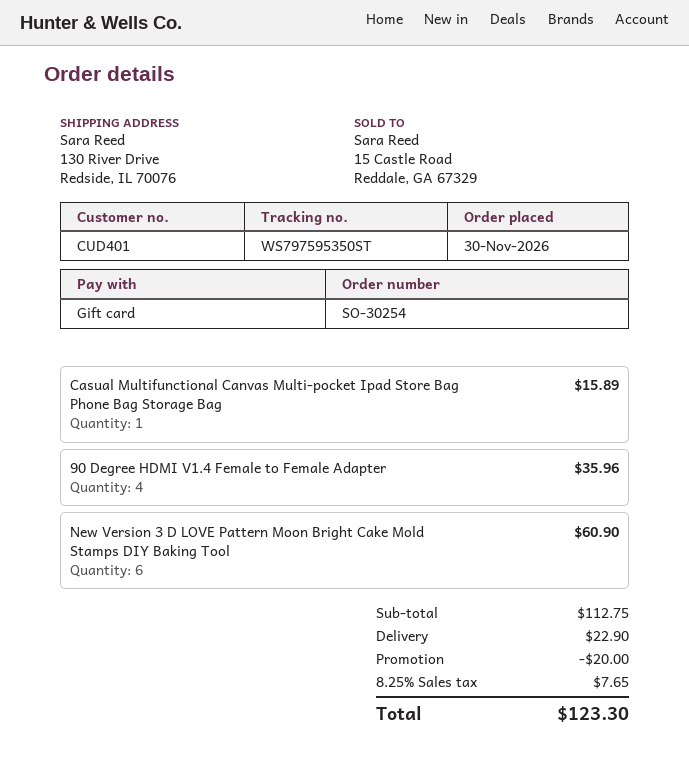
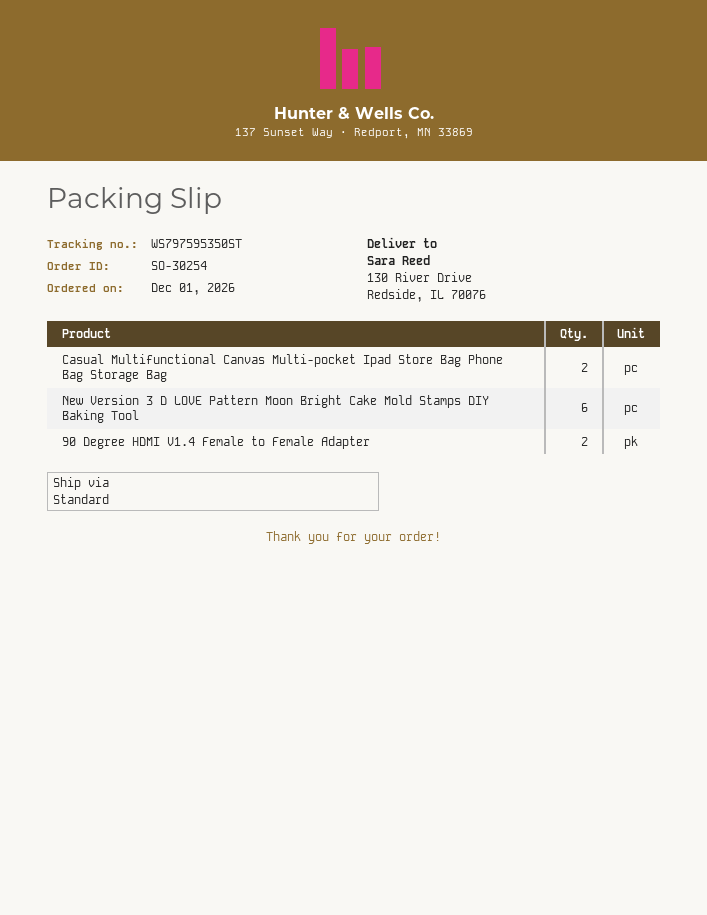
order date: 2026-11-30 -> 2026-12-01
Casual Multifunctional Canvas Multi-pocket Ipad Store Bag Phone Bag Storage Bag: 1 -> 2
90 Degree HDMI V1.4 Female to Female Adapter: 4 -> 2

